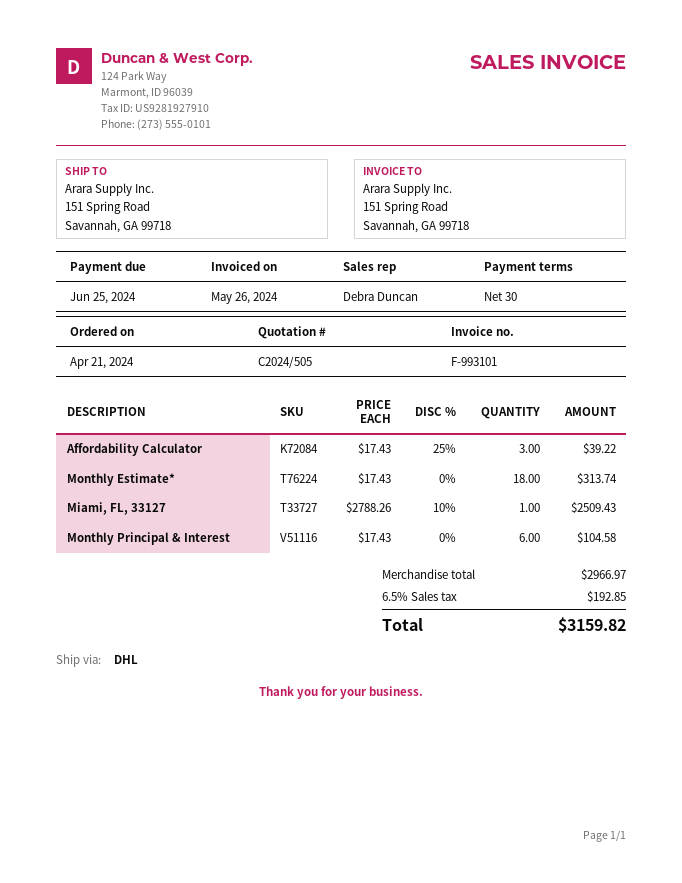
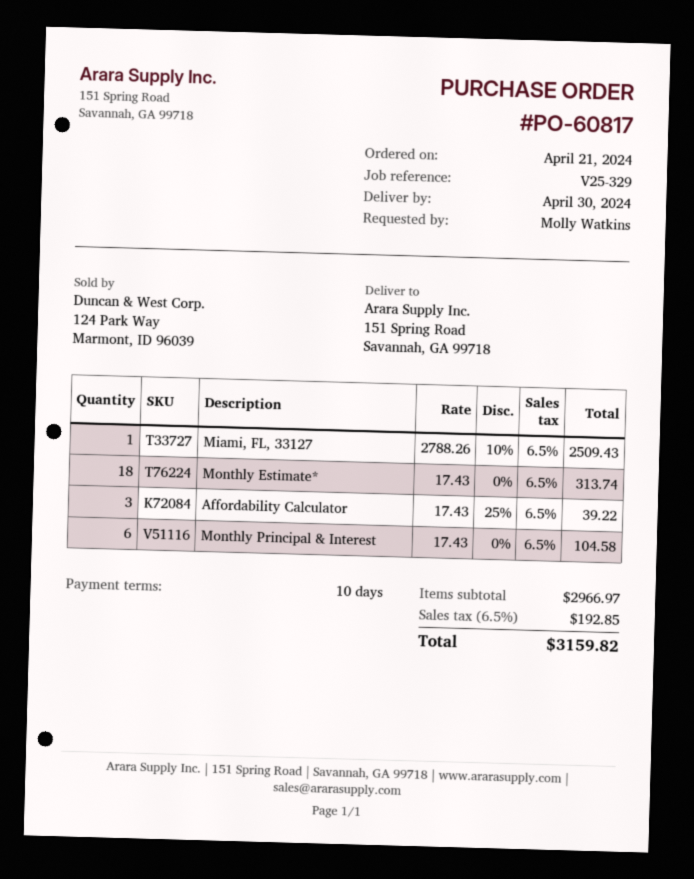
payment terms: 30 days -> 10 days

